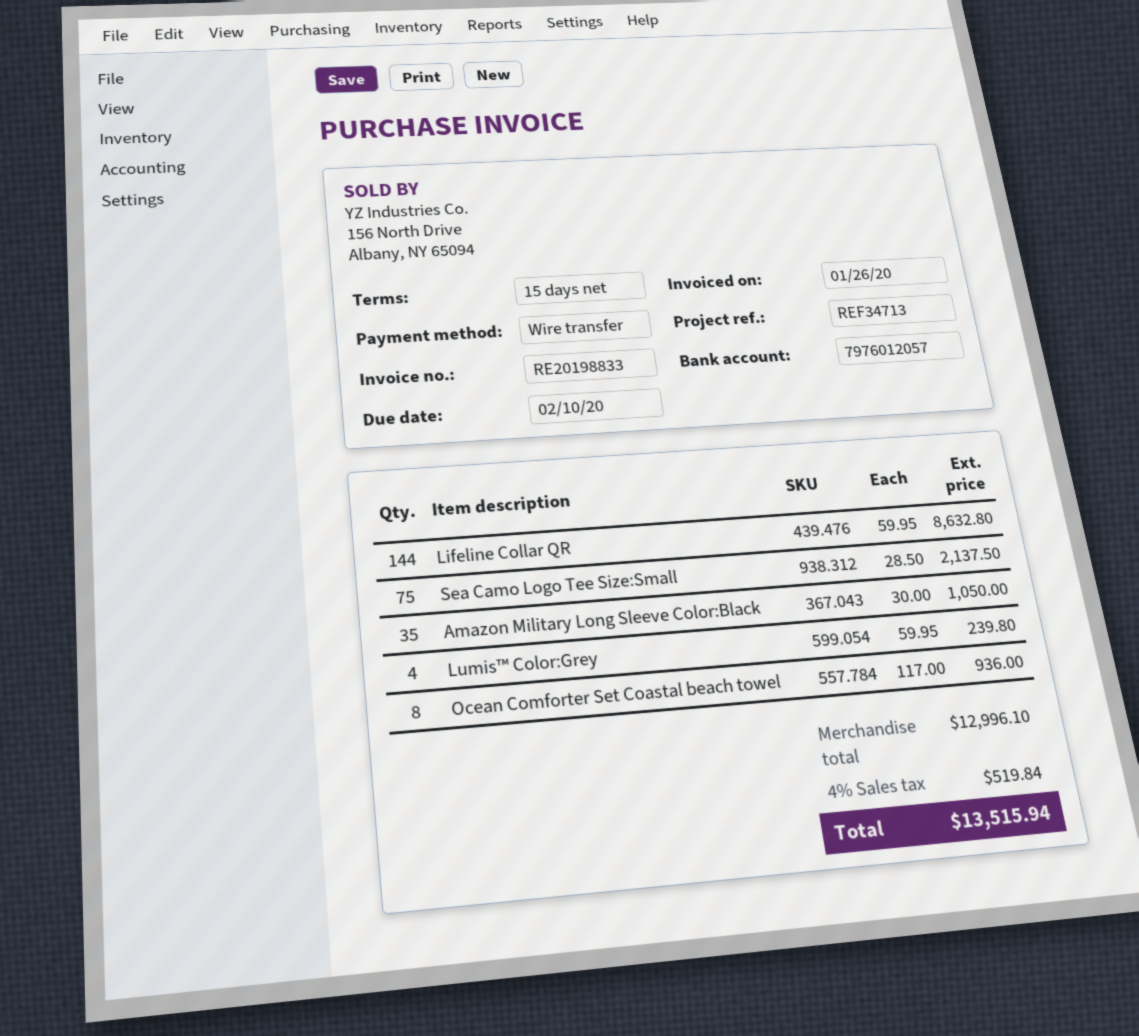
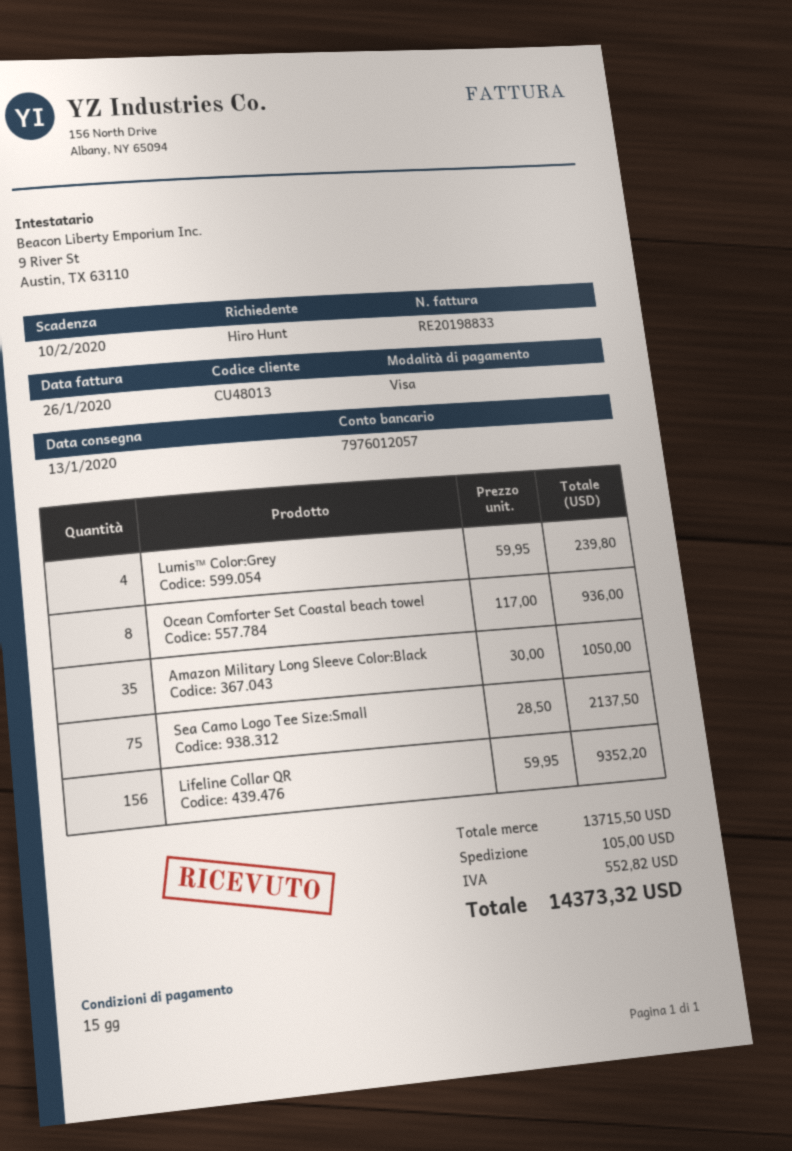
payment method: bank transfer -> Visa
Lifeline Collar QR: 144 x 59.95 = 8632.80 -> 156 x 59.95 = 9352.20
subtotal: 12996.10 -> 13715.50
shipping: none -> 105.00
tax: 519.84 -> 552.82
total: 13515.94 -> 14373.32

